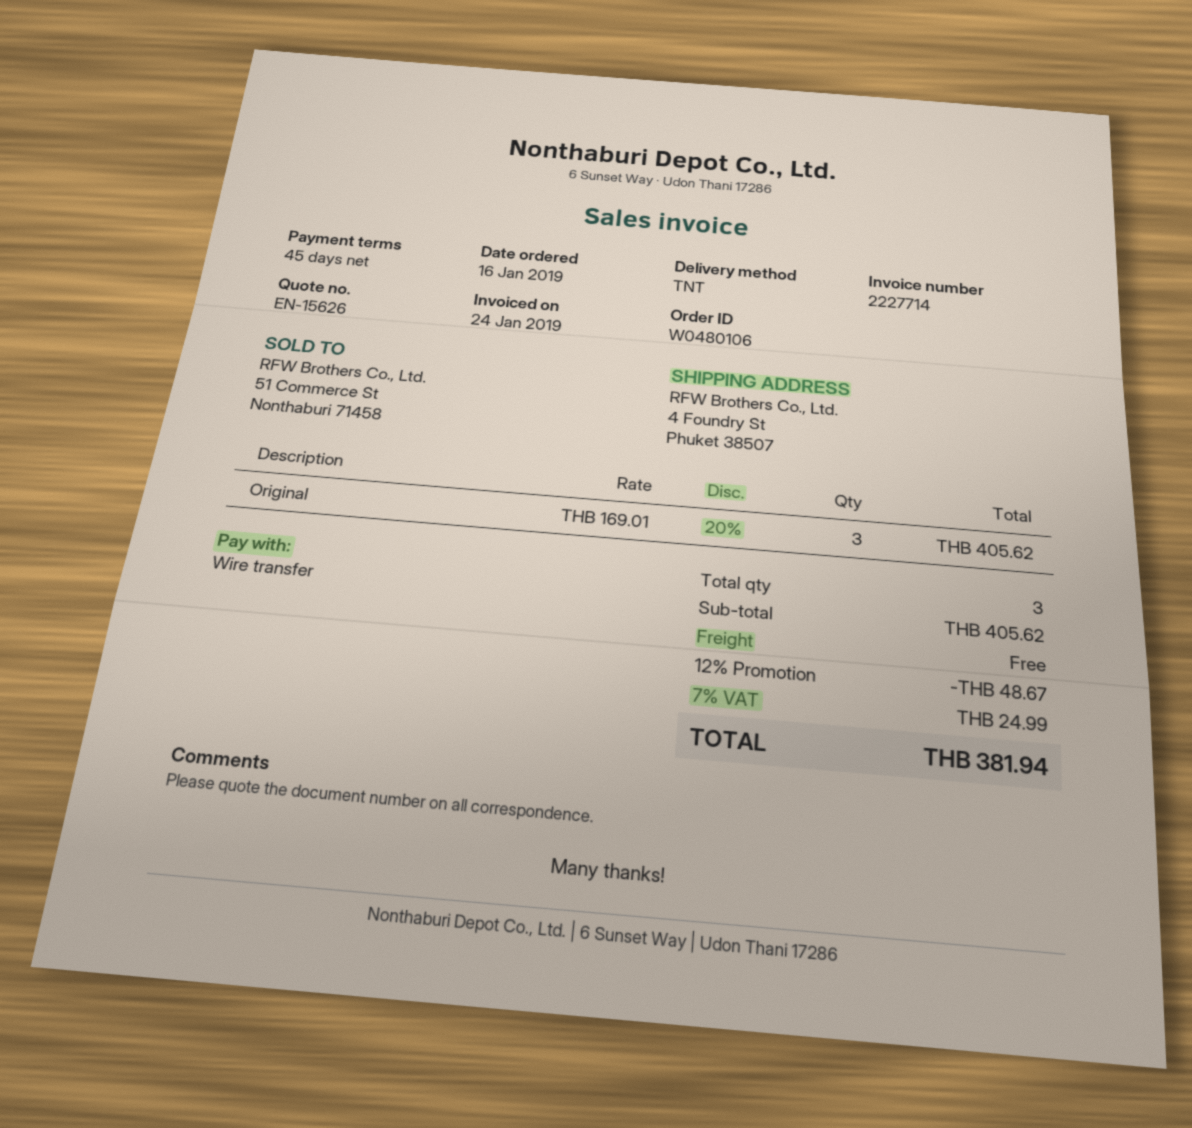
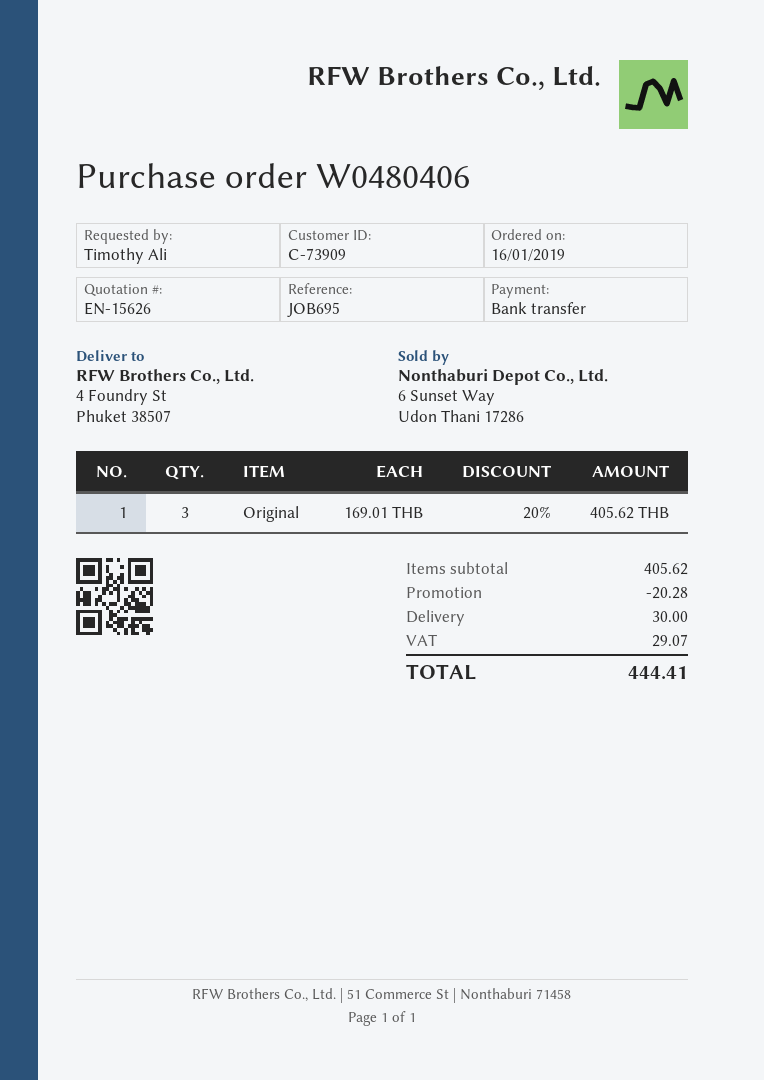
order number: W0480106 -> W0480406
discount: 48.67 -> 20.28
shipping: 0.00 -> 30.00
tax: 24.99 -> 29.07
total: 381.94 -> 444.41

